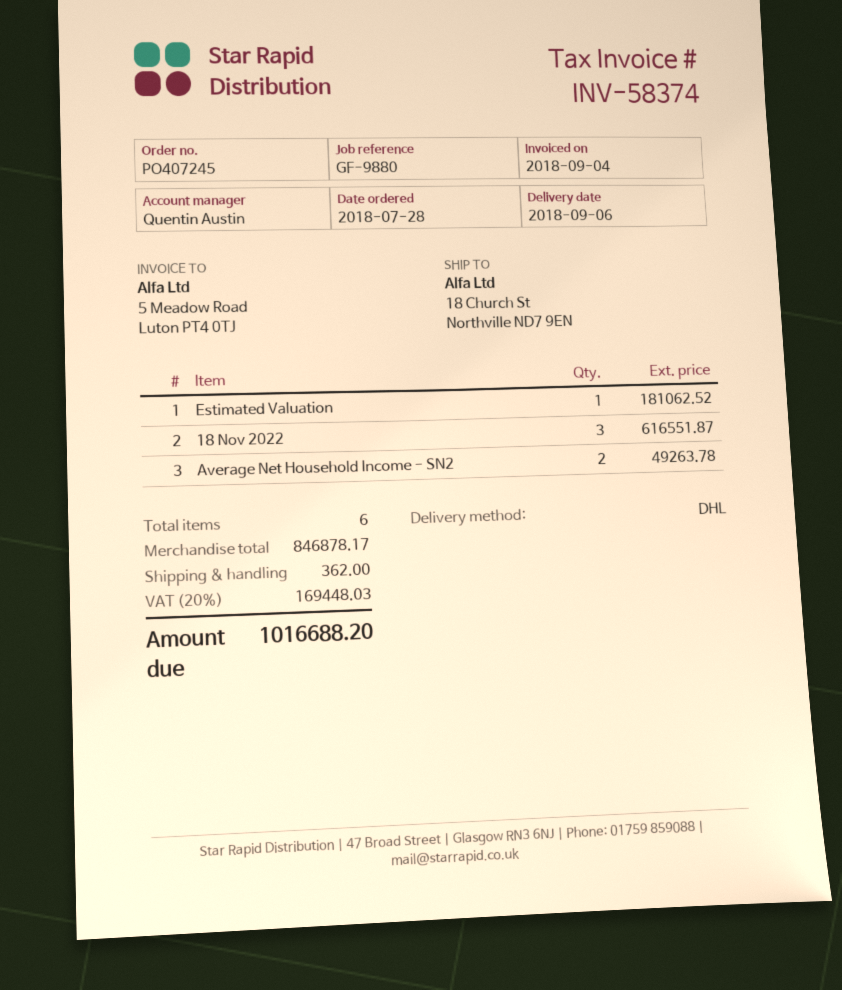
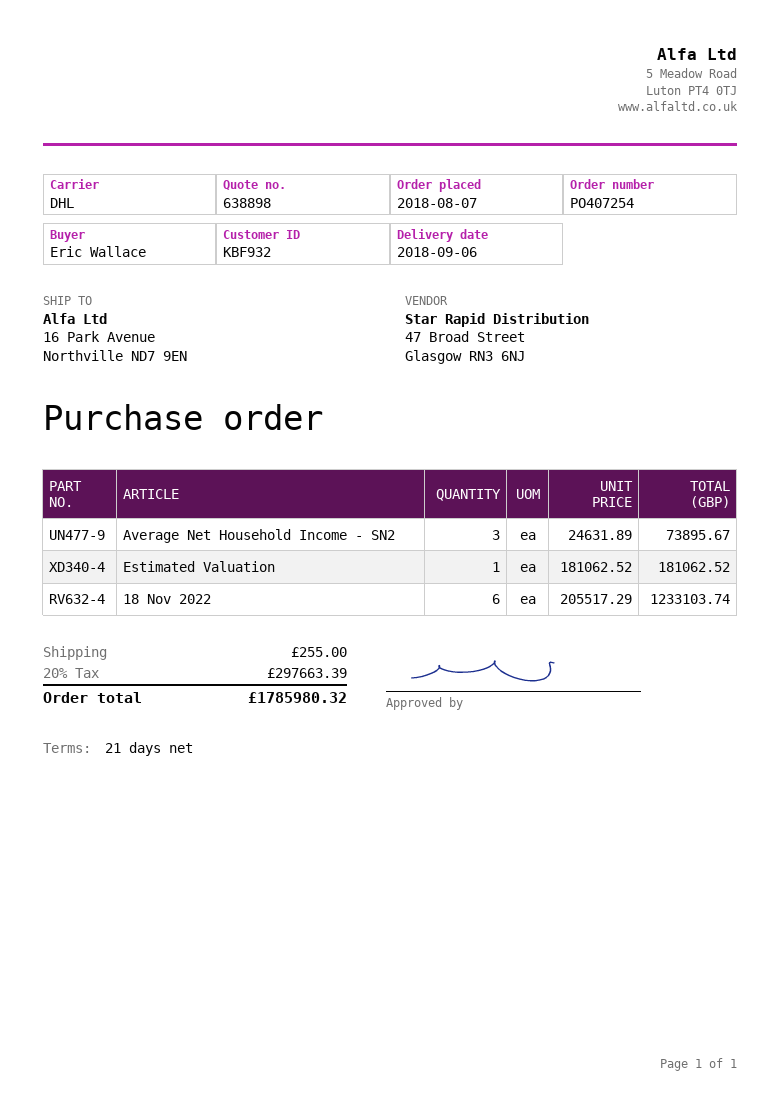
order number: PO407245 -> PO407254
order date: 2018-07-28 -> 2018-08-07
ship to: 18 Church St, Northville ND7 9EN -> 16 Park Avenue, Northville ND7 9EN
18 Nov 2022: 3 for 616551.87 -> 6 for 1233103.74
Average Net Household Income - SN2: 2 for 49263.78 -> 3 for 73895.67
shipping: 362.00 -> 255.00
tax: 20% = 169448.03 -> 20% = 297663.39
total: 1016688.20 -> 1785980.32

